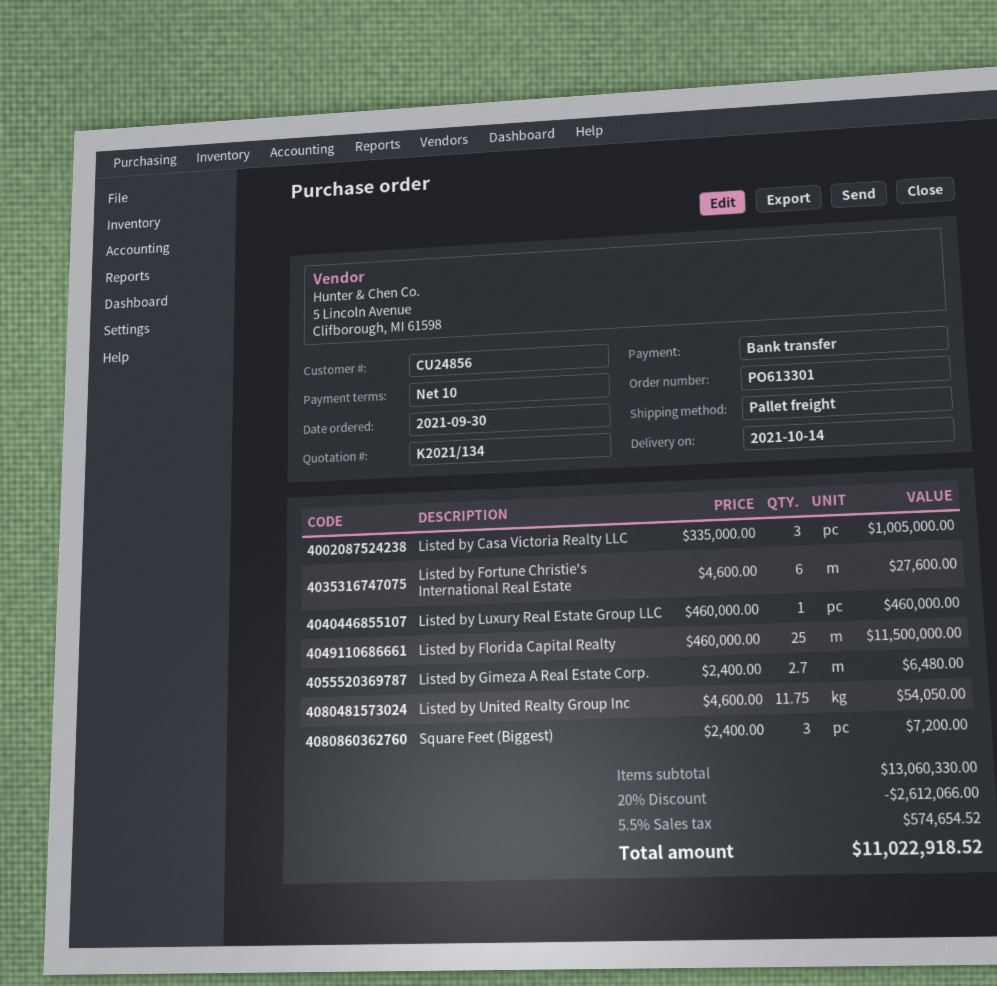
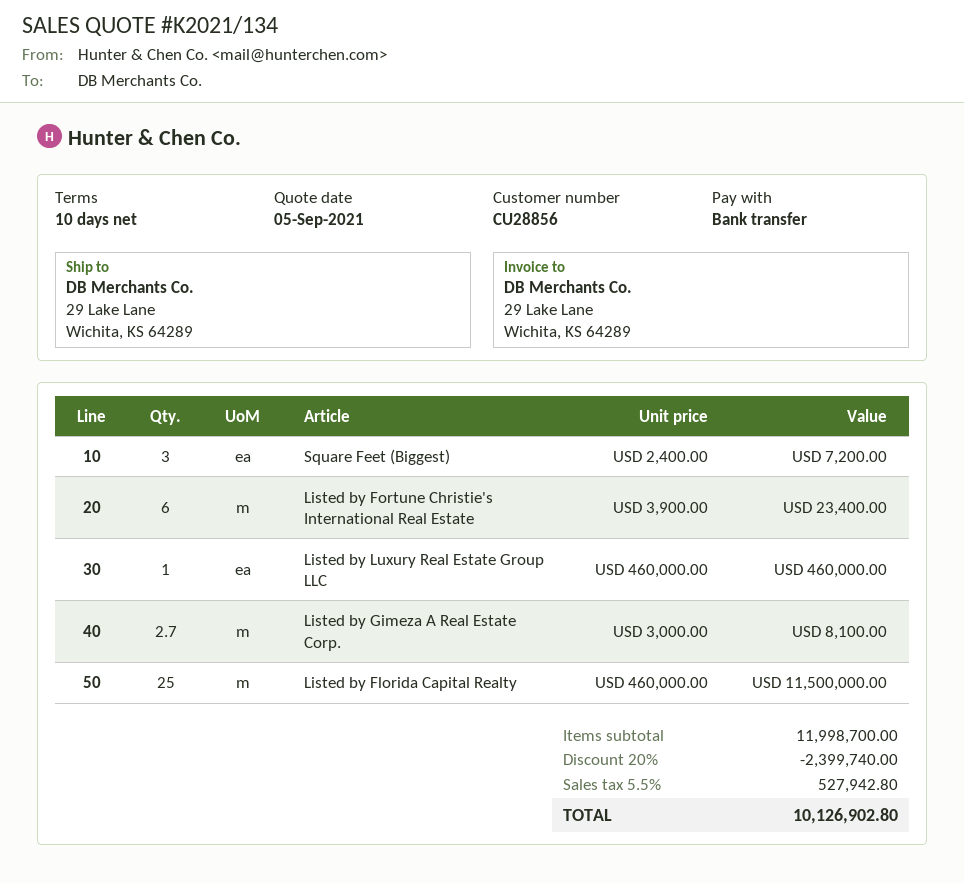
customer number: CU24856 -> CU28856
Listed by Casa Victoria Realty LLC: 3 x 335000.00 = 1005000.00 -> none
Listed by Fortune Christie's International Real Estate: 6 x 4600.00 = 27600.00 -> 6 x 3900.00 = 23400.00
Listed by Gimeza A Real Estate Corp.: 2.7 x 2400.00 = 6480.00 -> 2.7 x 3000.00 = 8100.00
Listed by United Realty Group Inc: 11.75 x 4600.00 = 54050.00 -> none
subtotal: 13060330.00 -> 11998700.00
discount: 20% = 2612066.00 -> 20% = 2399740.00
tax: 5.5% = 574654.52 -> 5.5% = 527942.80
total: 11022918.52 -> 10126902.80

